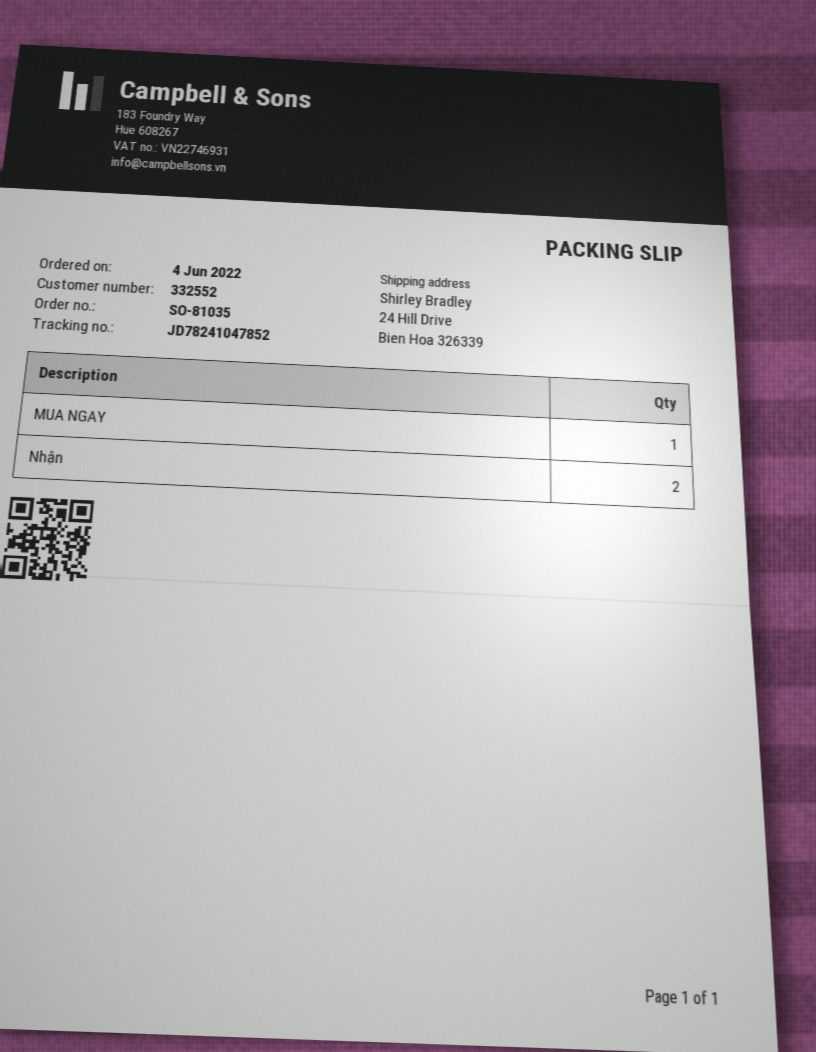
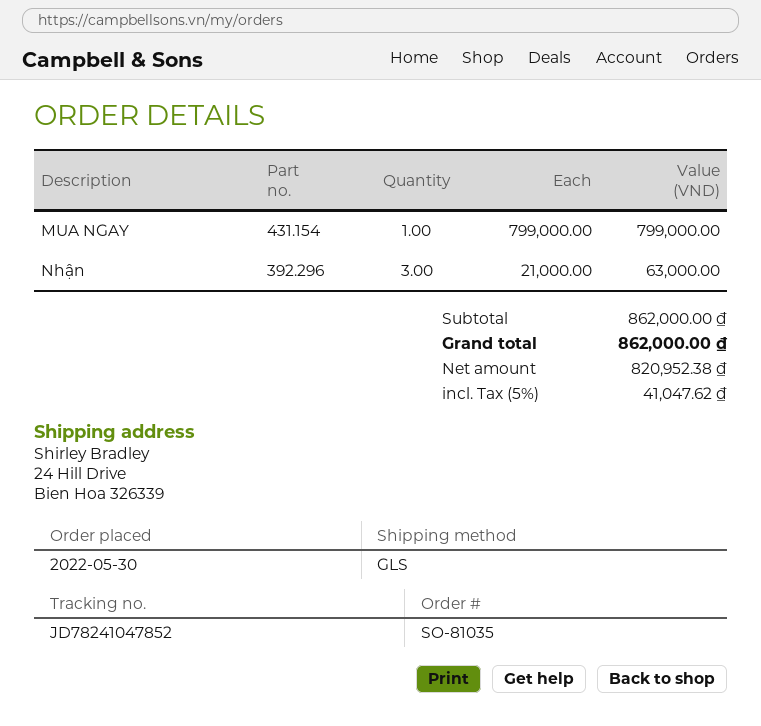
order date: 2022-06-04 -> 2022-05-30
Nhận: 2 -> 3

